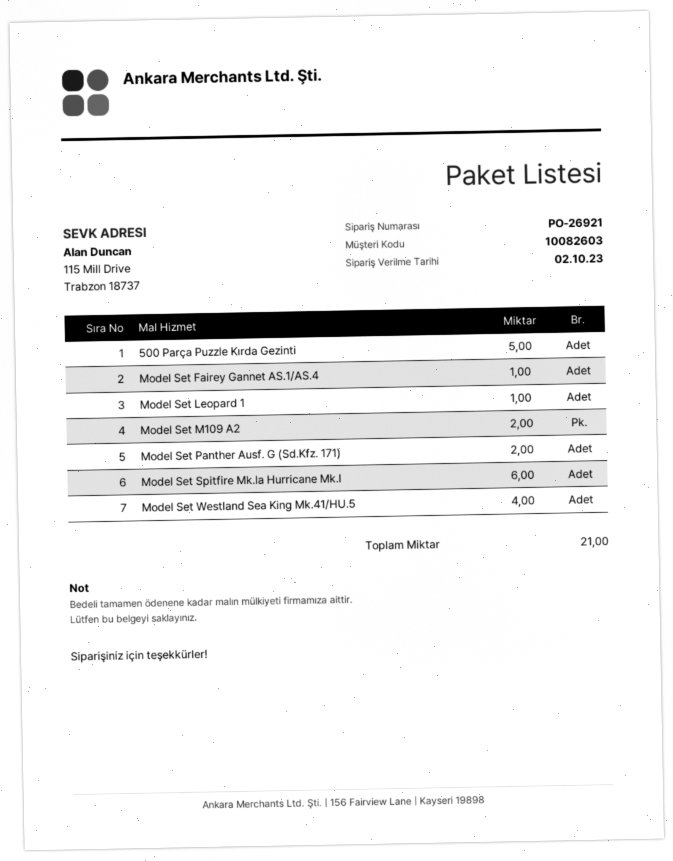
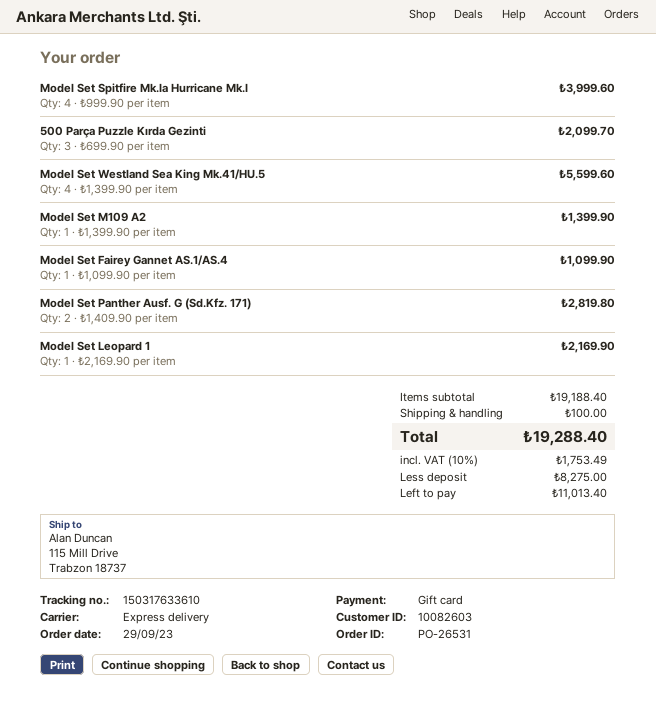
order number: PO-26921 -> PO-26531
order date: 2023-10-02 -> 2023-09-29
500 Parça Puzzle Kırda Gezinti: 5 -> 3
Model Set M109 A2: 2 -> 1
Model Set Spitfire Mk.Ia Hurricane Mk.I: 6 -> 4

